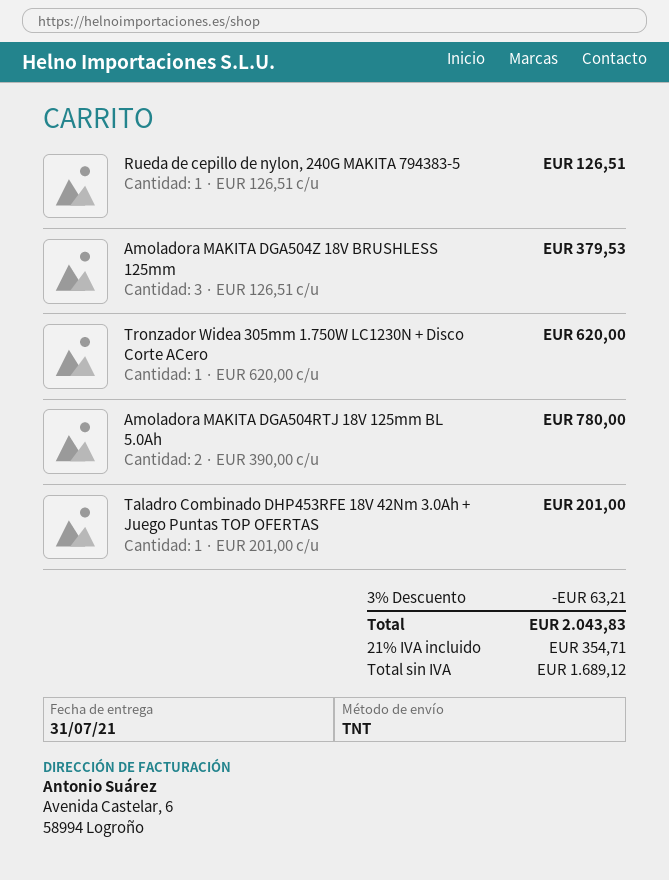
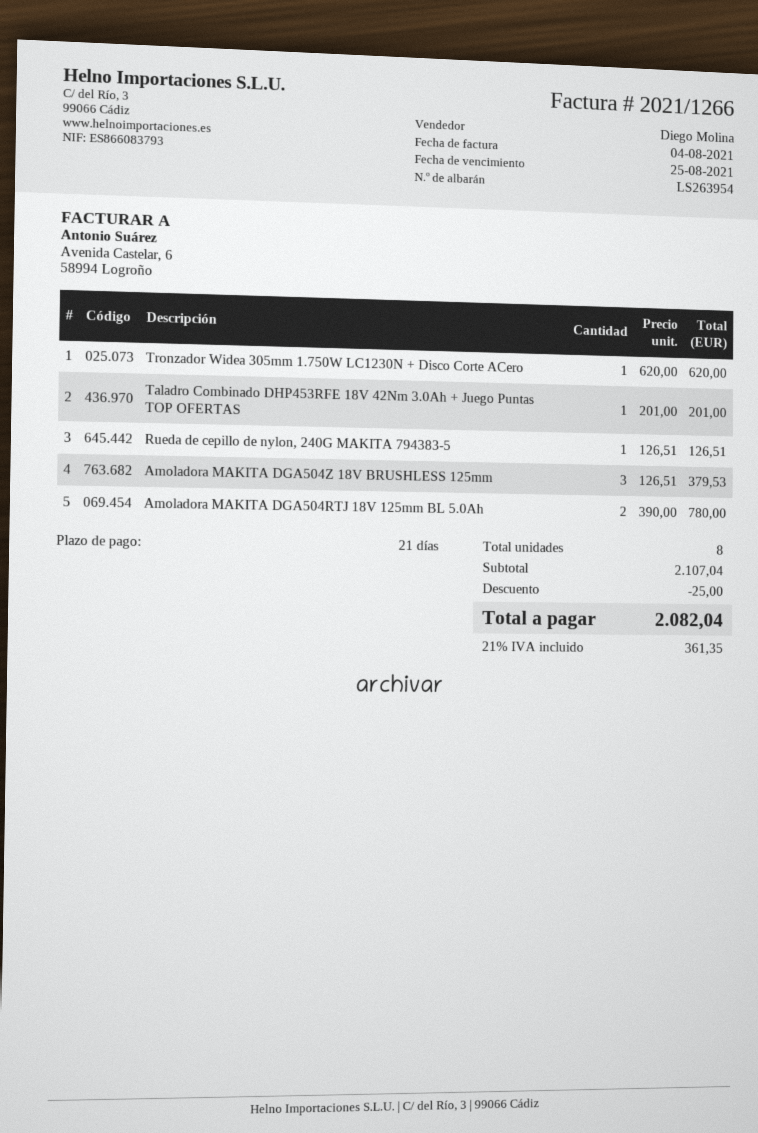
discount: 63.21 -> 25.00
tax: 21% = 354.71 -> 21% = 361.35
total: 2043.83 -> 2082.04

